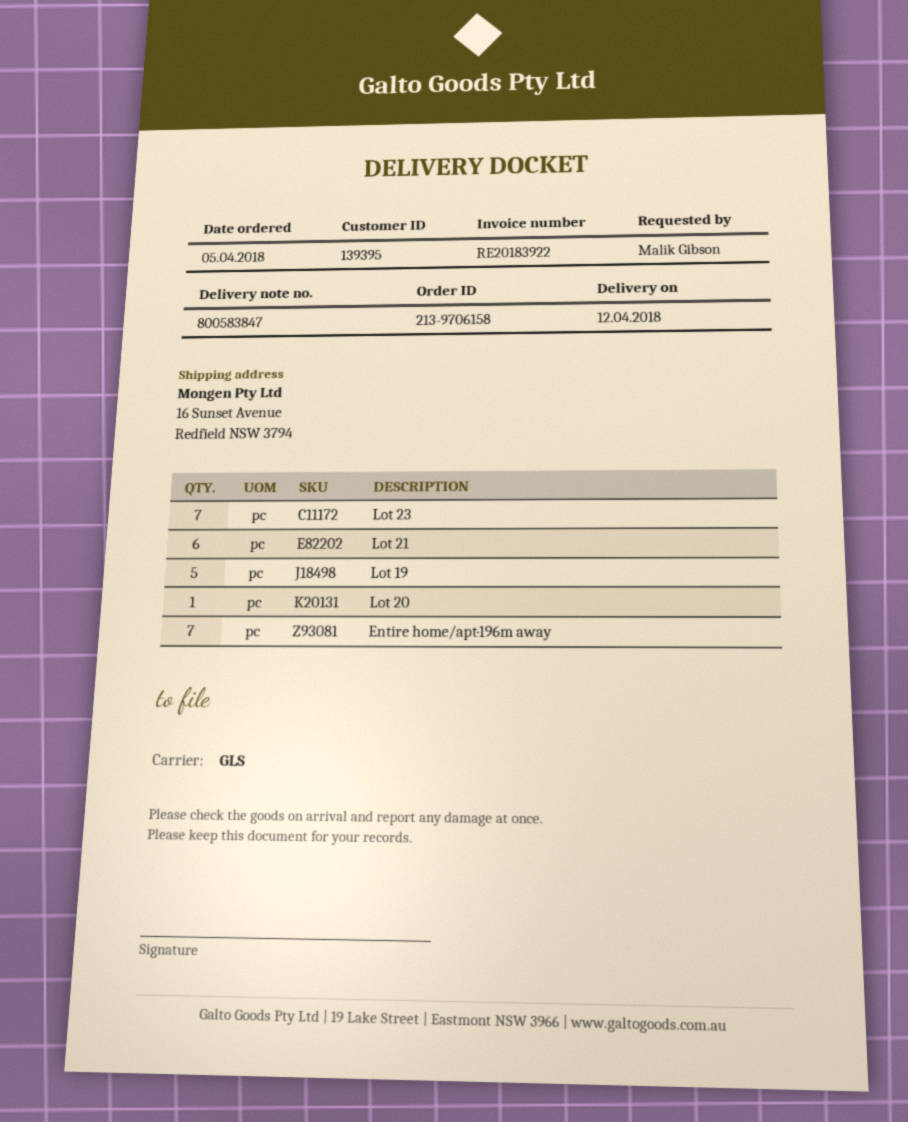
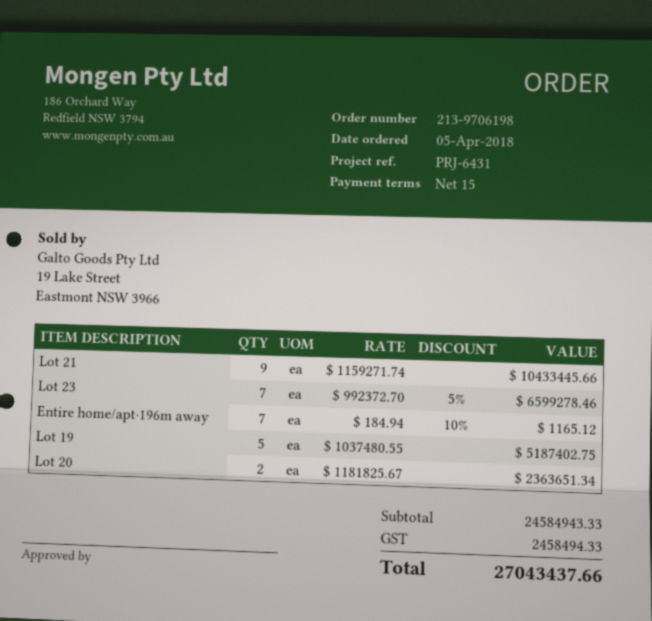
order number: 213-9706158 -> 213-9706198
Lot 21: 6 -> 9
Lot 20: 1 -> 2

